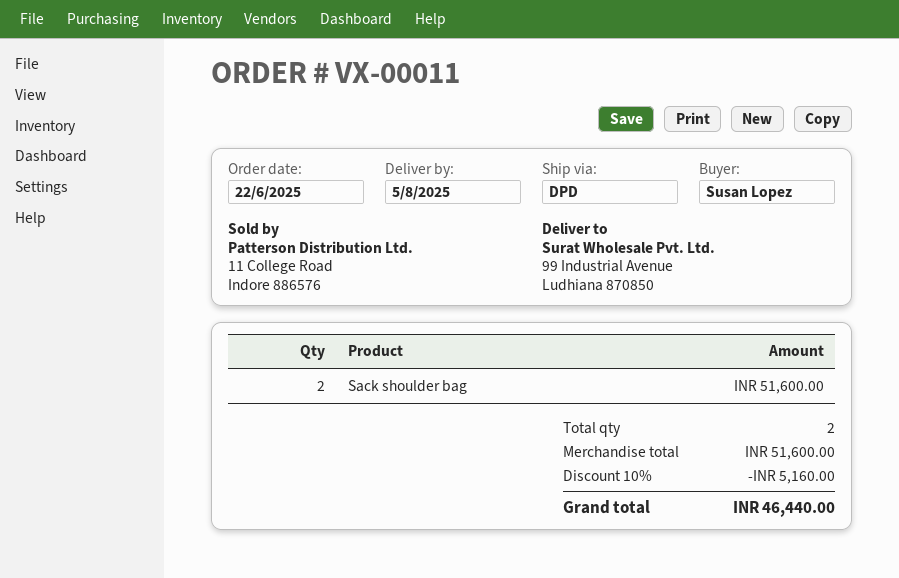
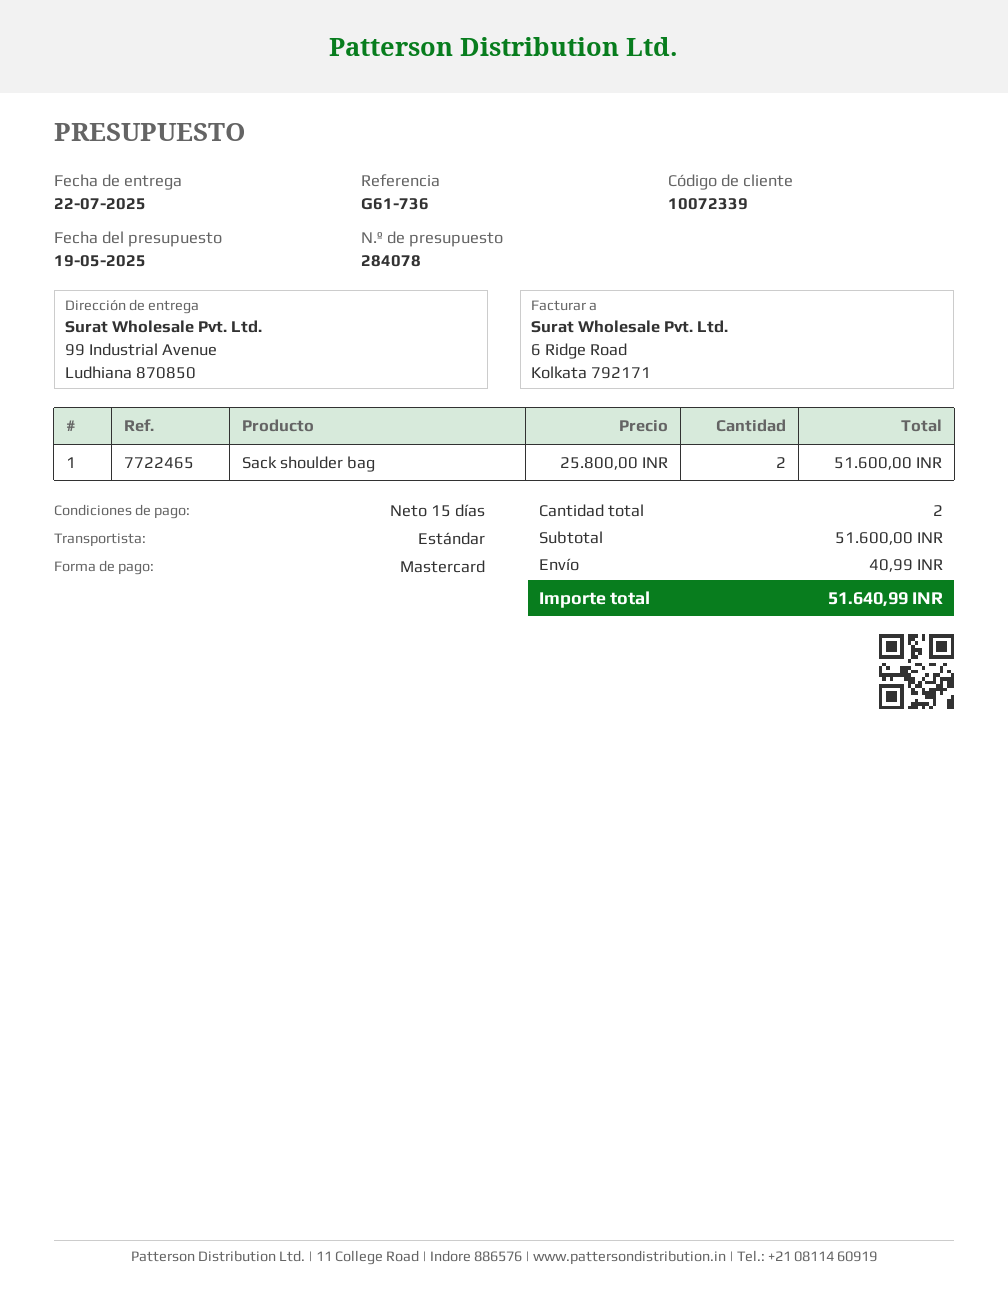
delivery date: 2025-08-05 -> 2025-07-22
shipping method: DPD -> standard
discount: 10% = 5160.00 -> none
shipping: none -> 40.99
total: 46440.00 -> 51640.99

